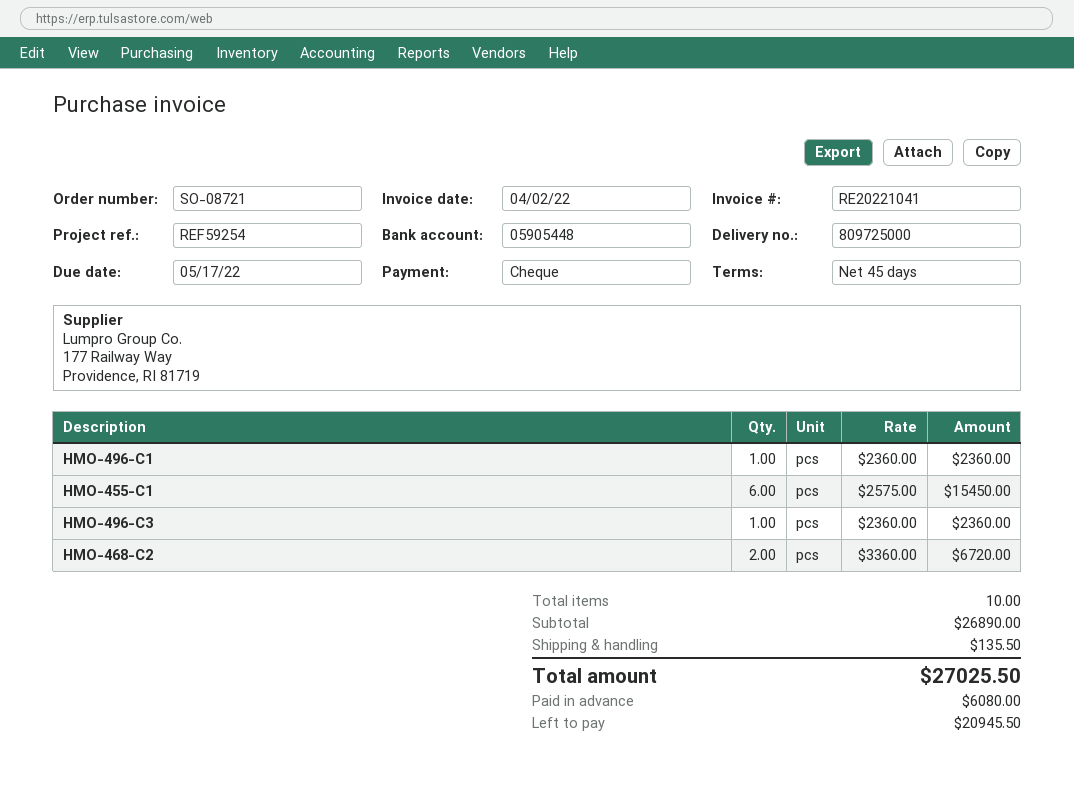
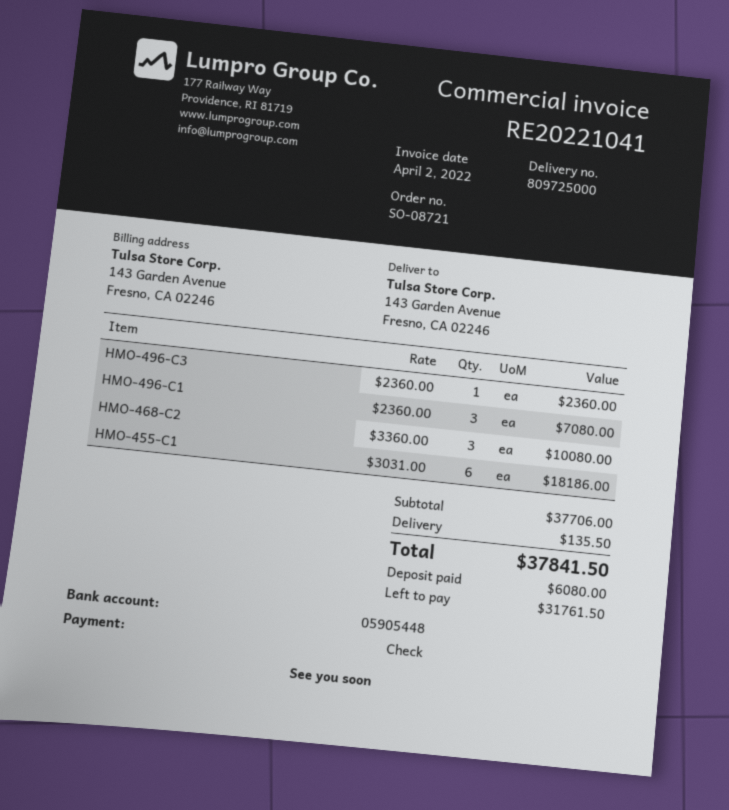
HMO-496-C1: 1 x 2360.00 = 2360.00 -> 3 x 2360.00 = 7080.00
HMO-455-C1: 6 x 2575.00 = 15450.00 -> 6 x 3031.00 = 18186.00
HMO-468-C2: 2 x 3360.00 = 6720.00 -> 3 x 3360.00 = 10080.00
subtotal: 26890.00 -> 37706.00
total: 27025.50 -> 37841.50
balance: 20945.50 -> 31761.50

